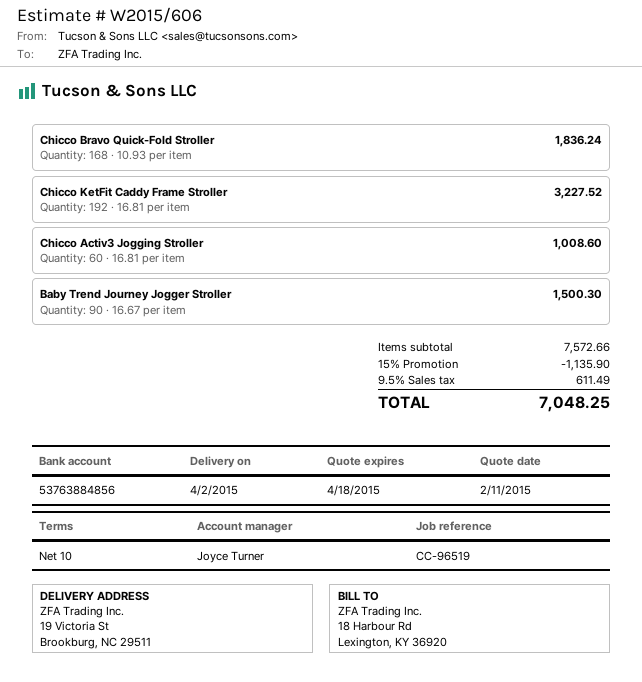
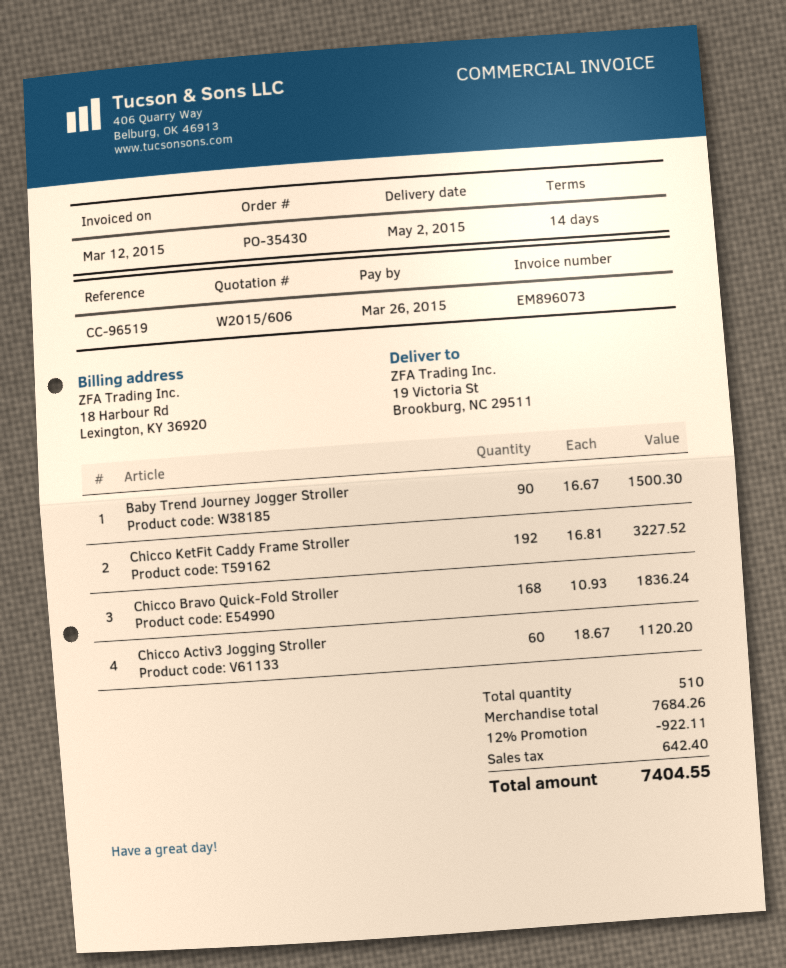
delivery date: 2015-04-02 -> 2015-05-02
payment terms: 10 days -> 14 days
Chicco Activ3 Jogging Stroller: 60 x 16.81 = 1008.60 -> 60 x 18.67 = 1120.20
subtotal: 7572.66 -> 7684.26
discount: 15% = 1135.90 -> 12% = 922.11
tax: 611.49 -> 642.40
total: 7048.25 -> 7404.55

